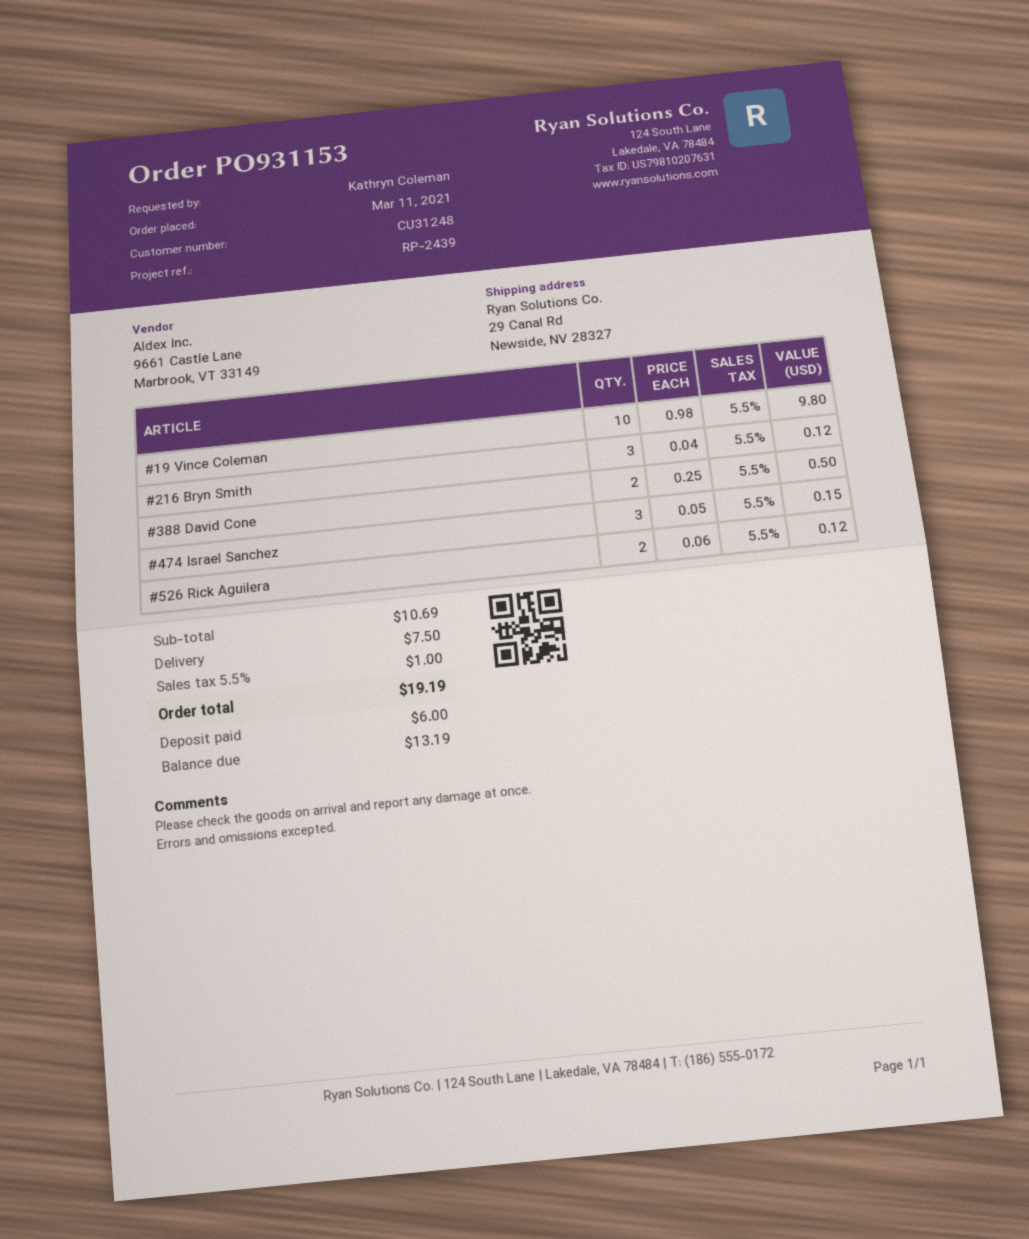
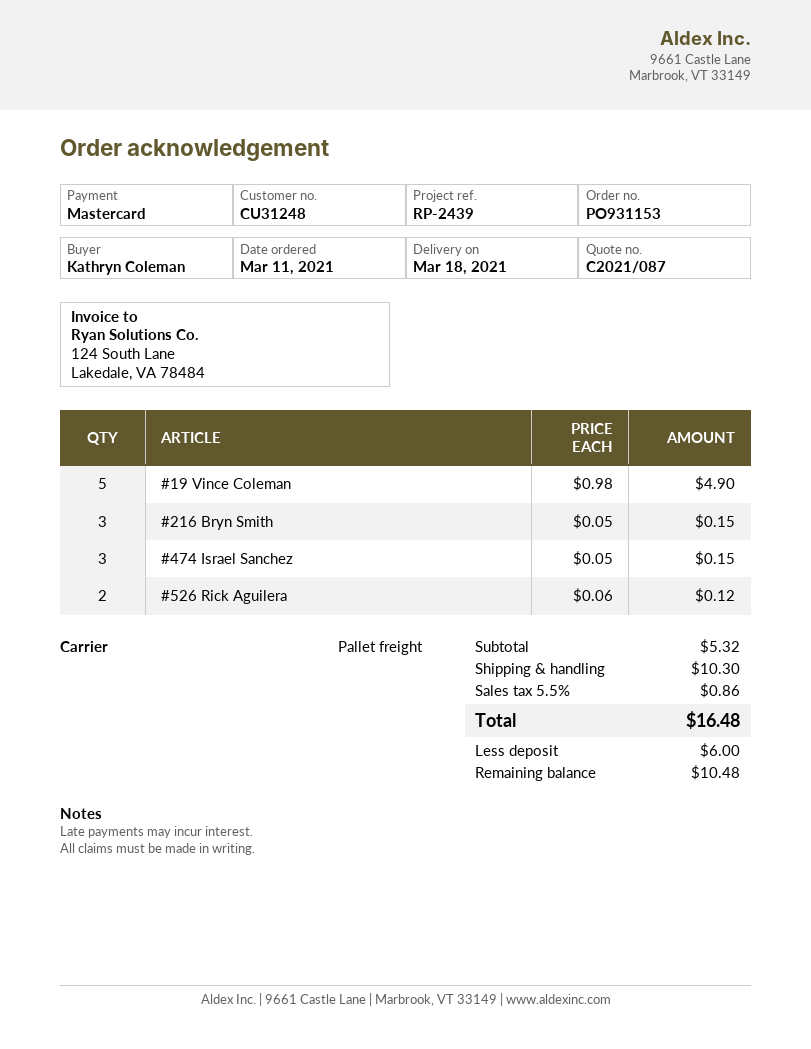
#19 Vince Coleman: 10 x 0.98 = 9.80 -> 5 x 0.98 = 4.90
#216 Bryn Smith: 3 x 0.04 = 0.12 -> 3 x 0.05 = 0.15
#388 David Cone: 2 x 0.25 = 0.50 -> none
subtotal: 10.69 -> 5.32
shipping: 7.50 -> 10.30
tax: 5.5% = 1.00 -> 5.5% = 0.86
total: 19.19 -> 16.48
balance: 13.19 -> 10.48

